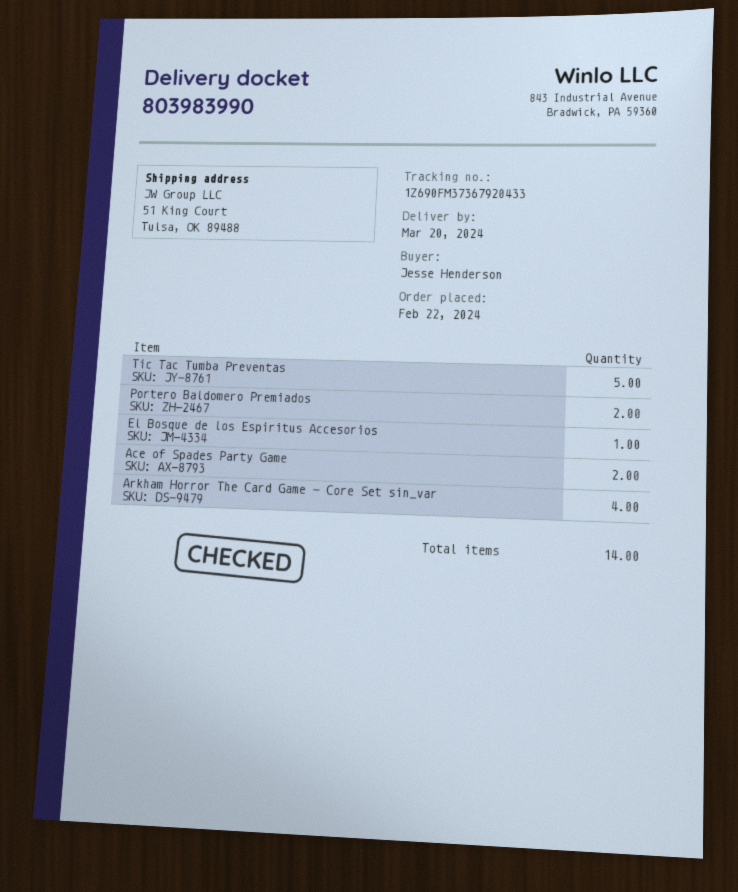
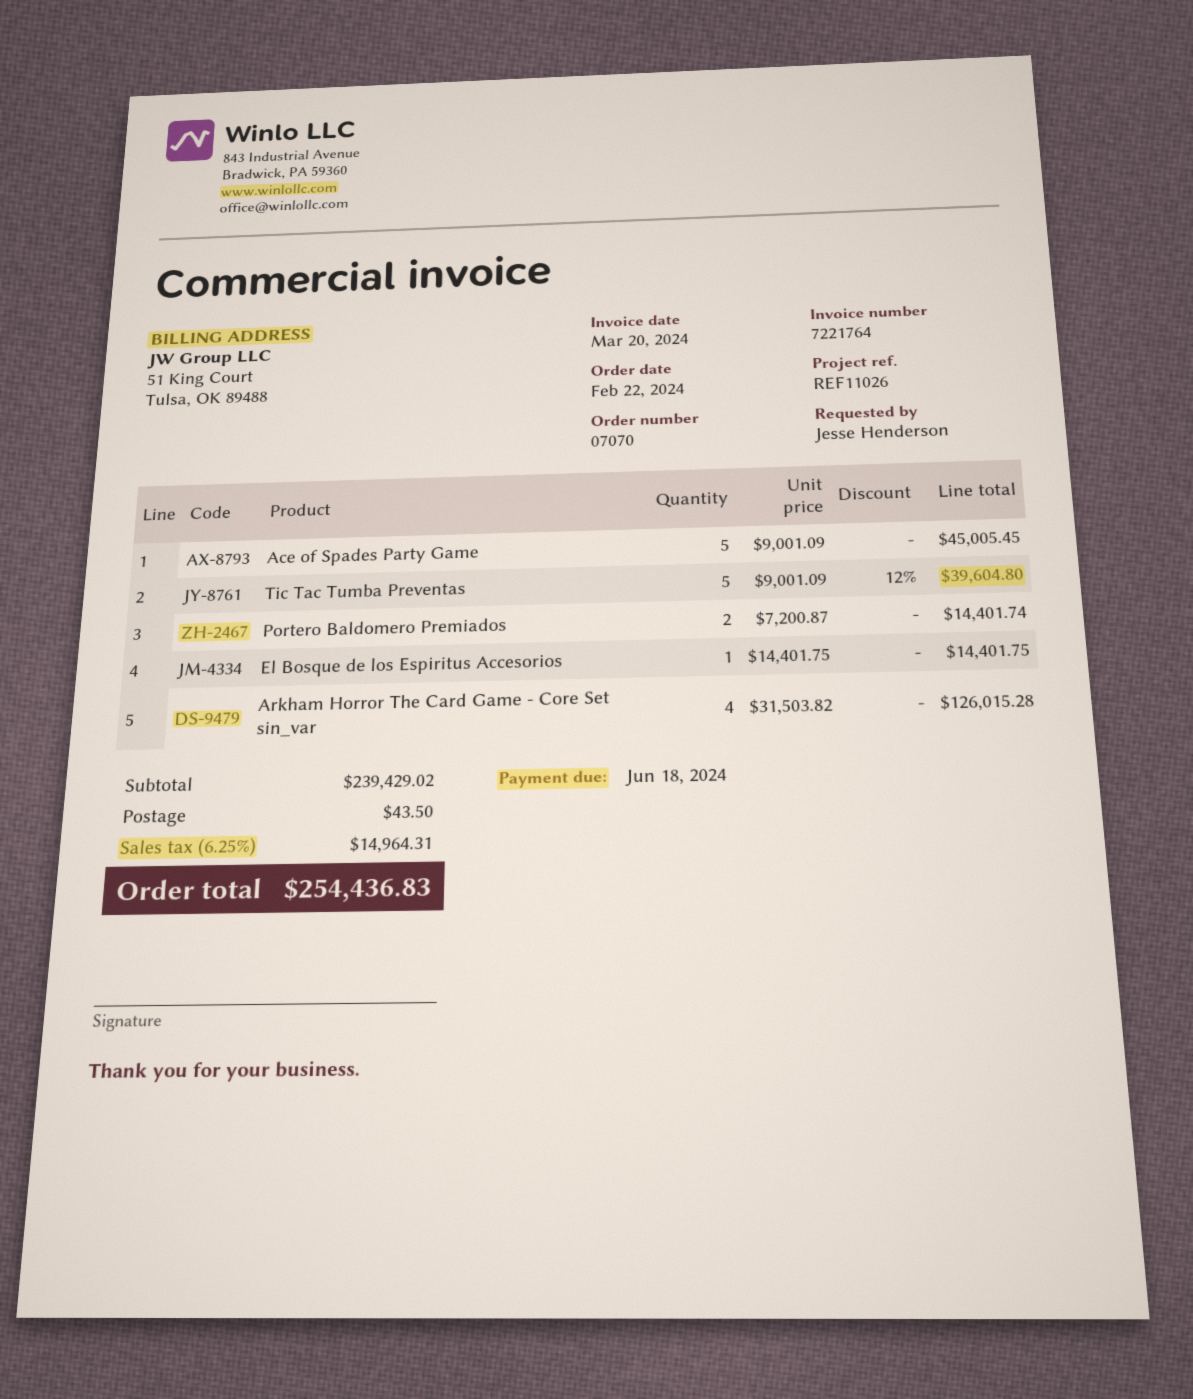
Ace of Spades Party Game: 2 -> 5

